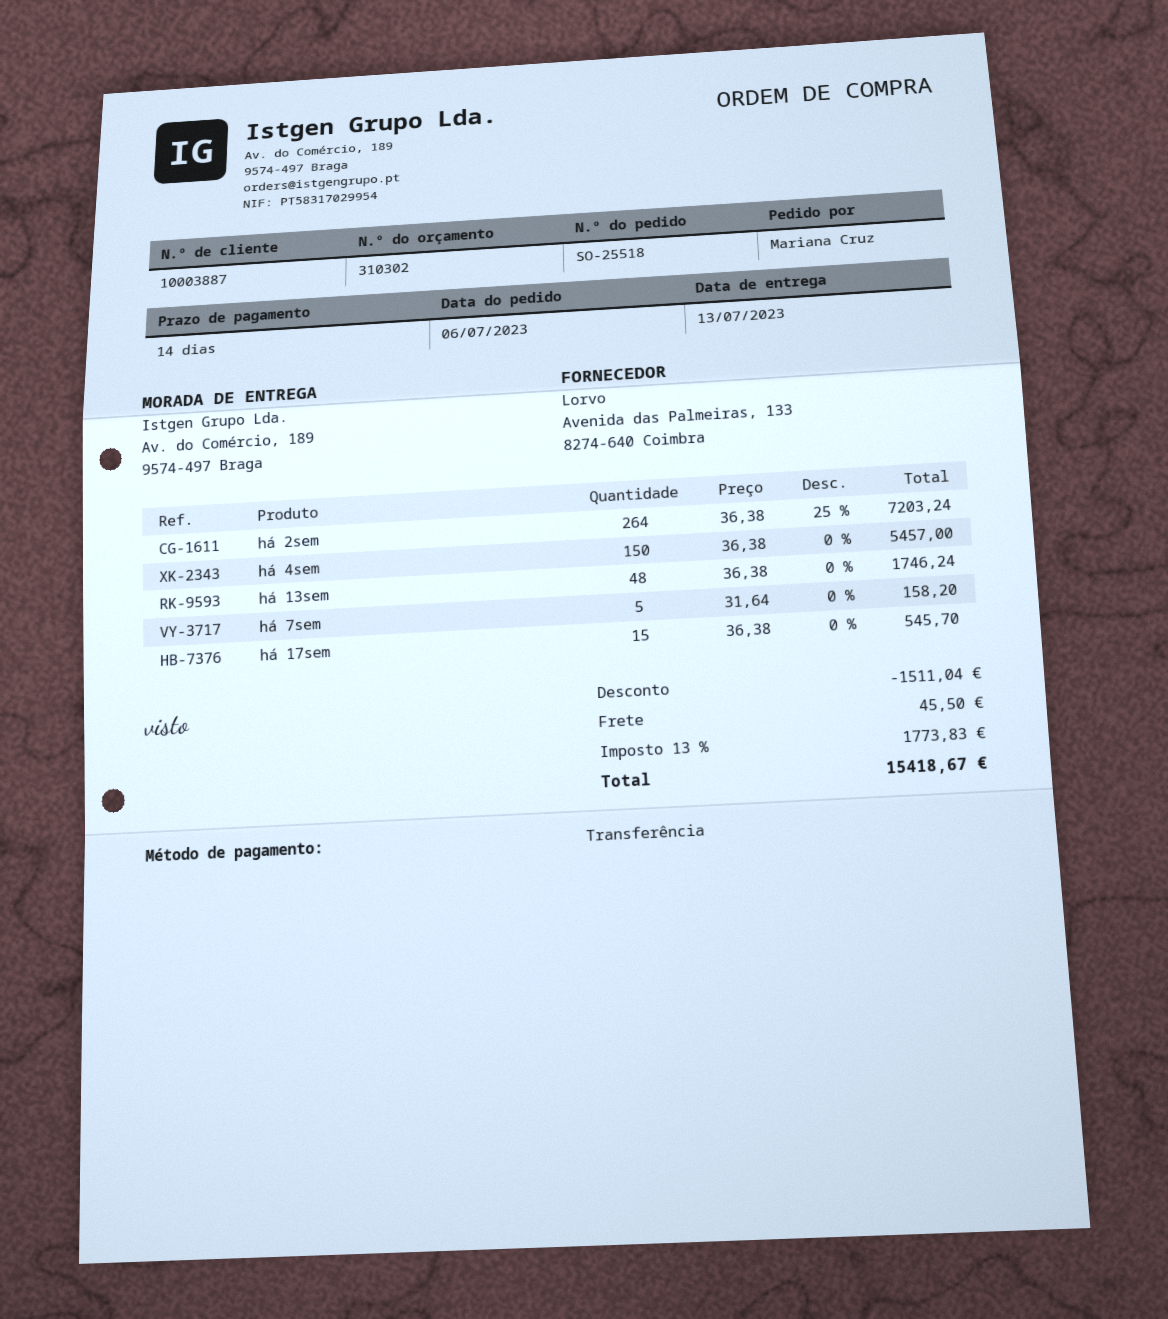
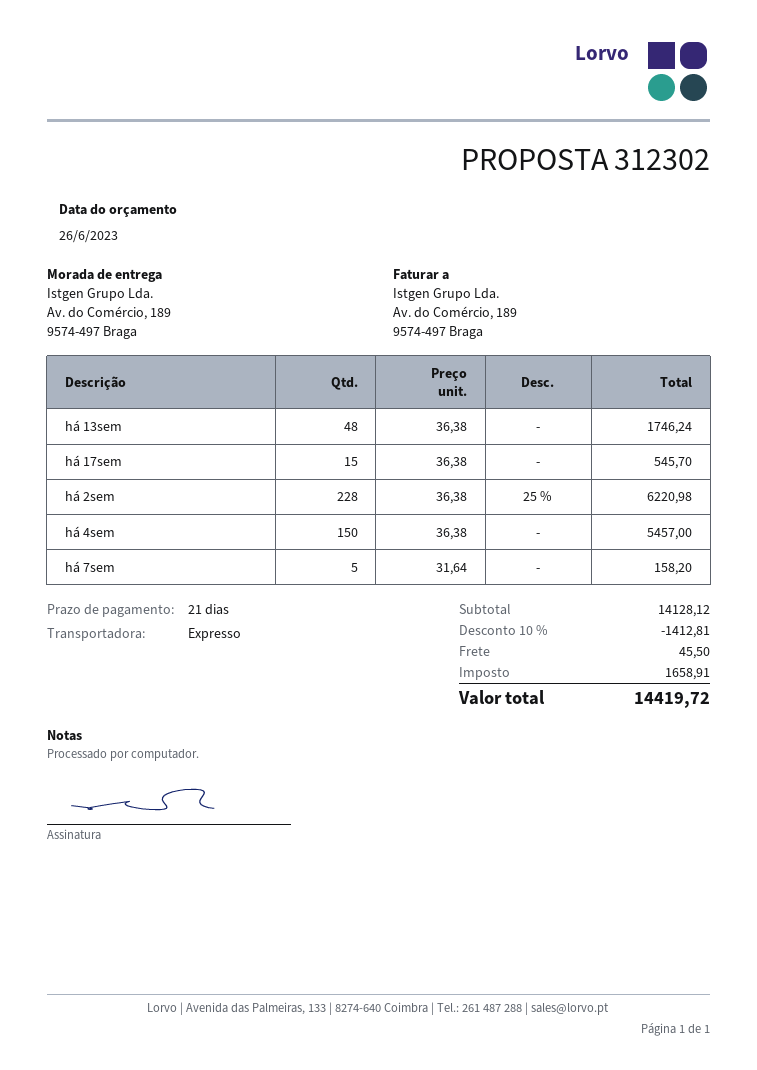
quote number: 310302 -> 312302
payment terms: 14 days -> 21 days
há 2sem: 264 x 36.38 - 25% = 7203.24 -> 228 x 36.38 - 25% = 6220.98
discount: 1511.04 -> 1412.81
tax: 1773.83 -> 1658.91
total: 15418.67 -> 14419.72

